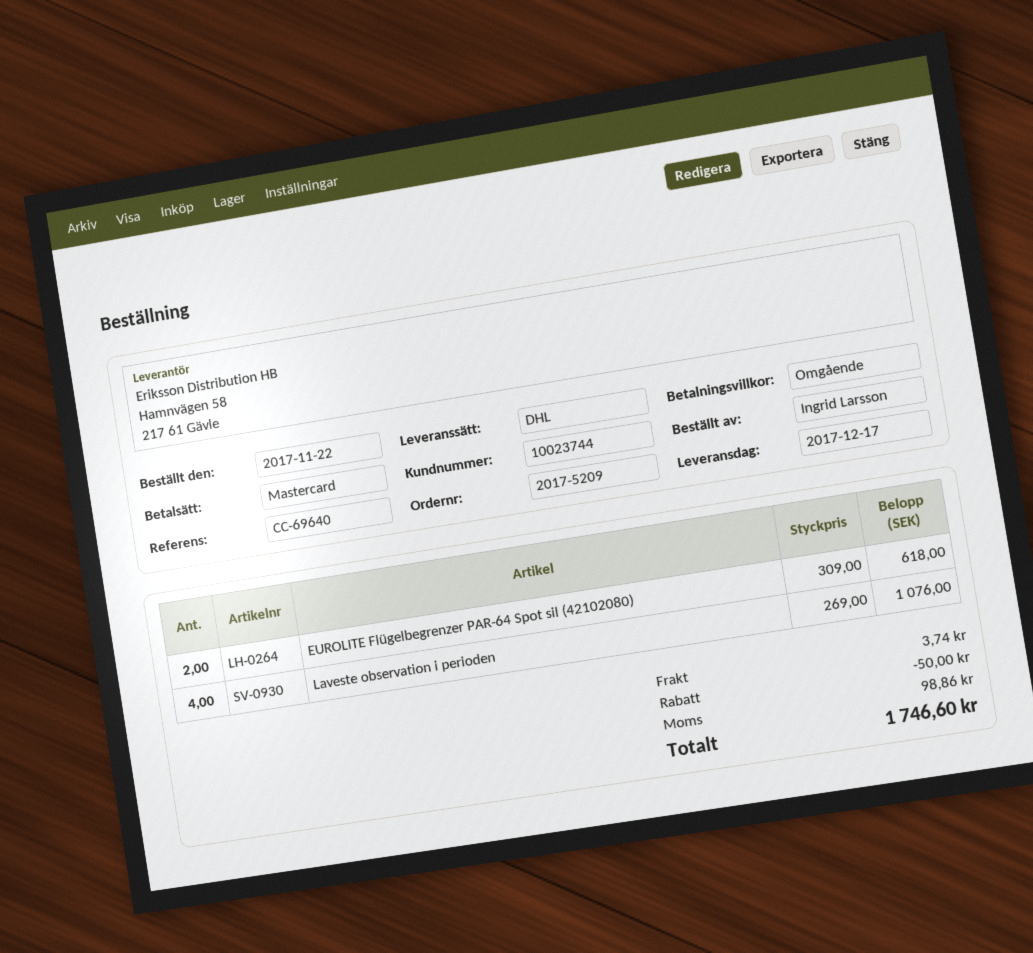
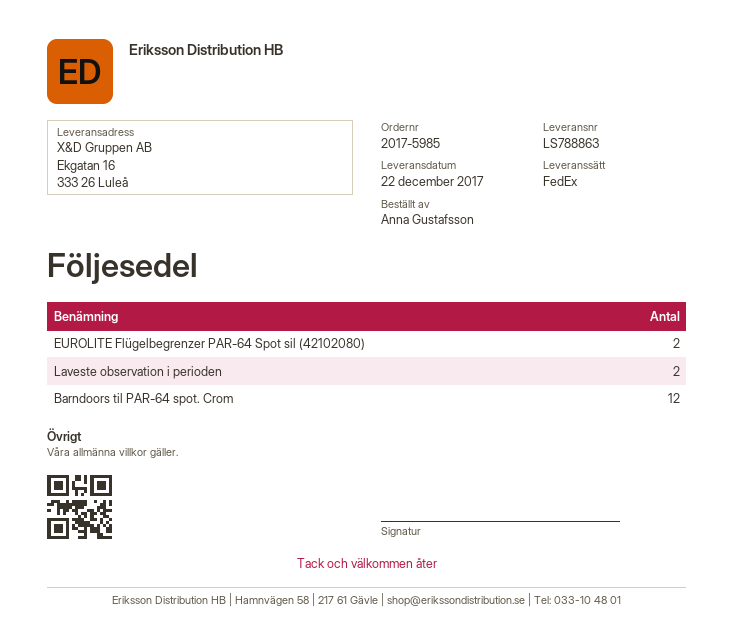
order number: 2017-5209 -> 2017-5985
delivery date: 2017-12-17 -> 2017-12-22
ordered by: Ingrid Larsson -> Anna Gustafsson
shipping method: DHL -> FedEx
Laveste observation i perioden: 4 -> 2
Barndoors til PAR-64 spot. Crom: none -> 12

